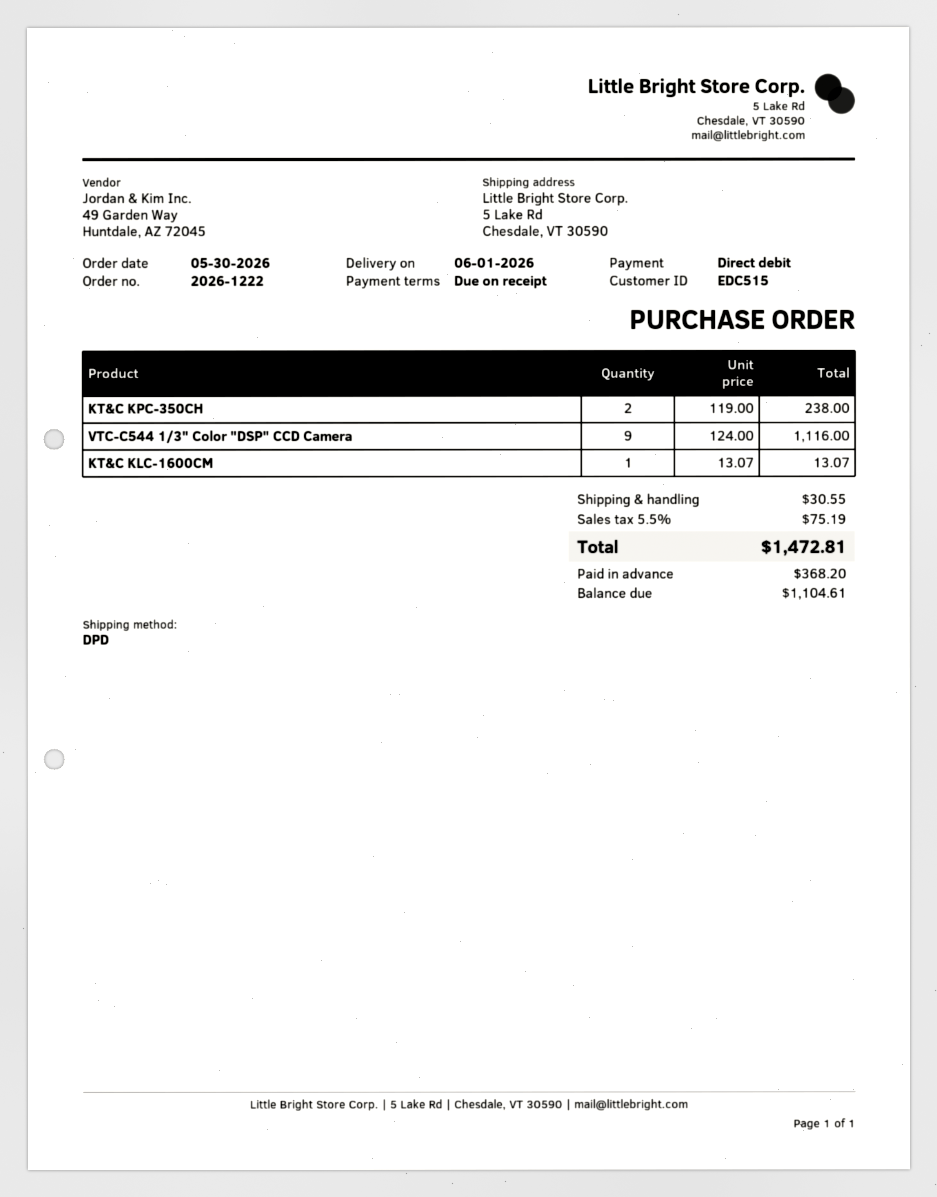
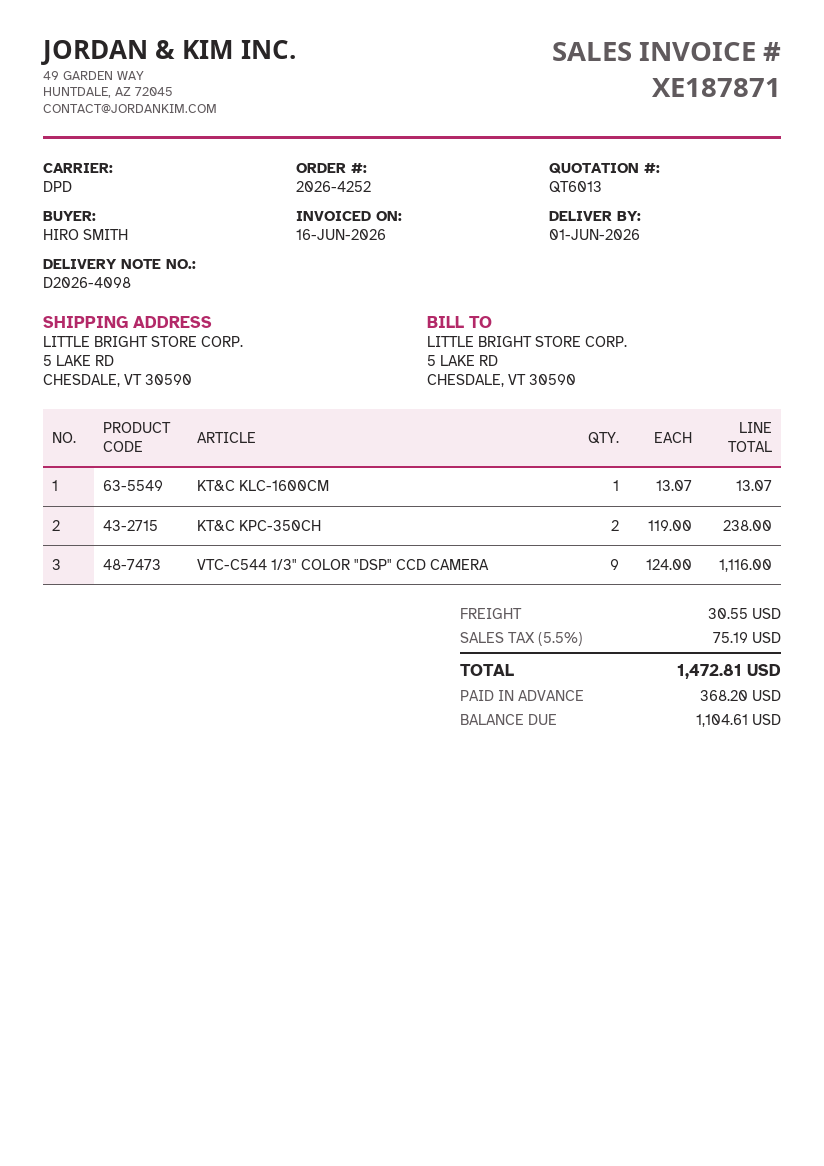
order number: 2026-1222 -> 2026-4252

